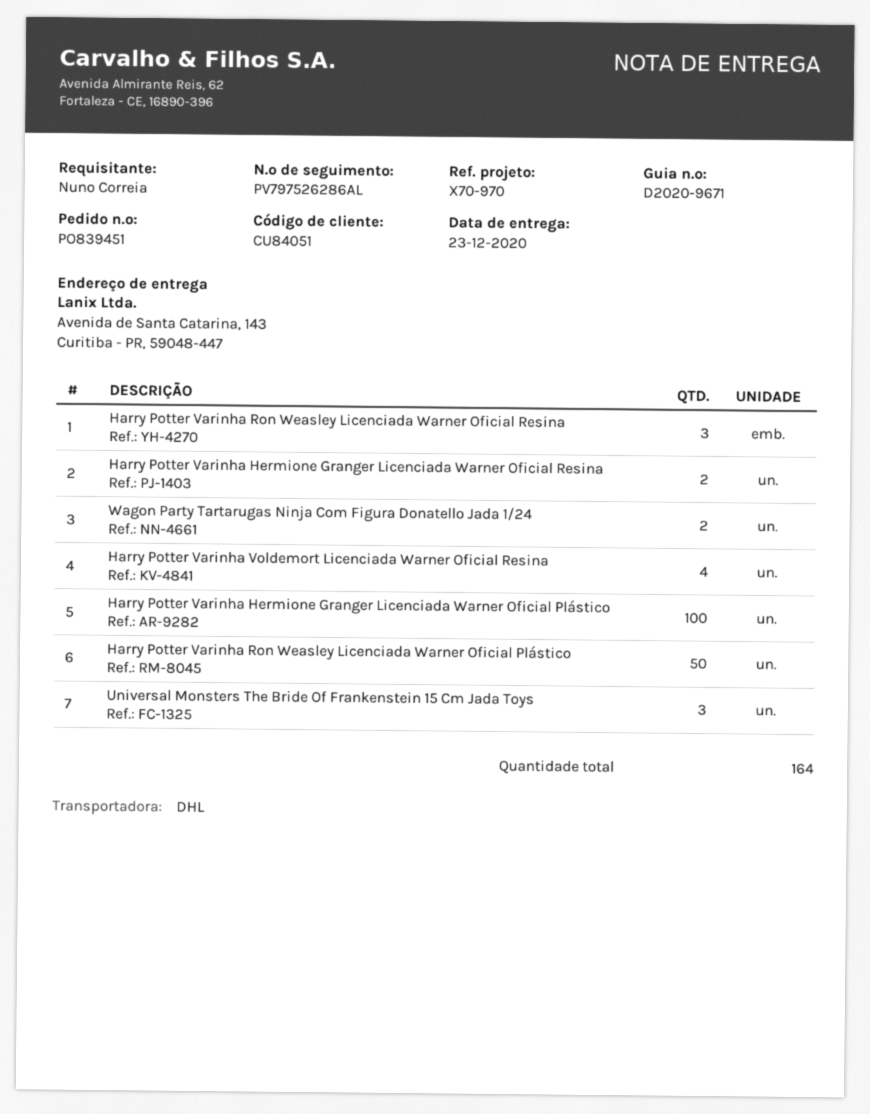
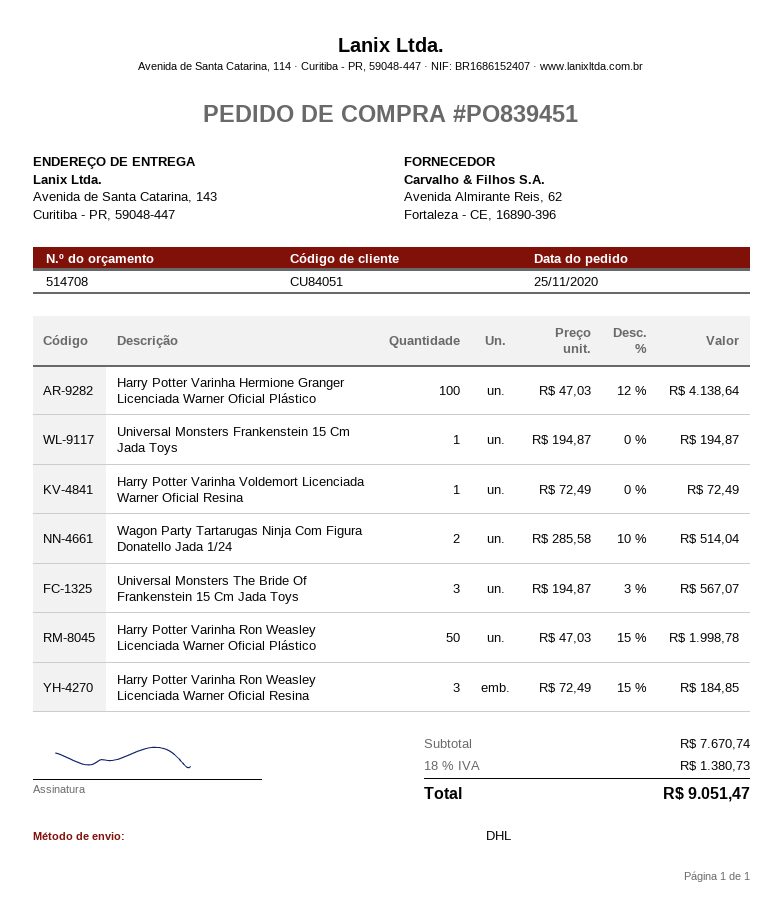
Harry Potter Varinha Hermione Granger Licenciada Warner Oficial Resina: 2 -> none
Harry Potter Varinha Voldemort Licenciada Warner Oficial Resina: 4 -> 1
Universal Monsters Frankenstein 15 Cm Jada Toys: none -> 1

